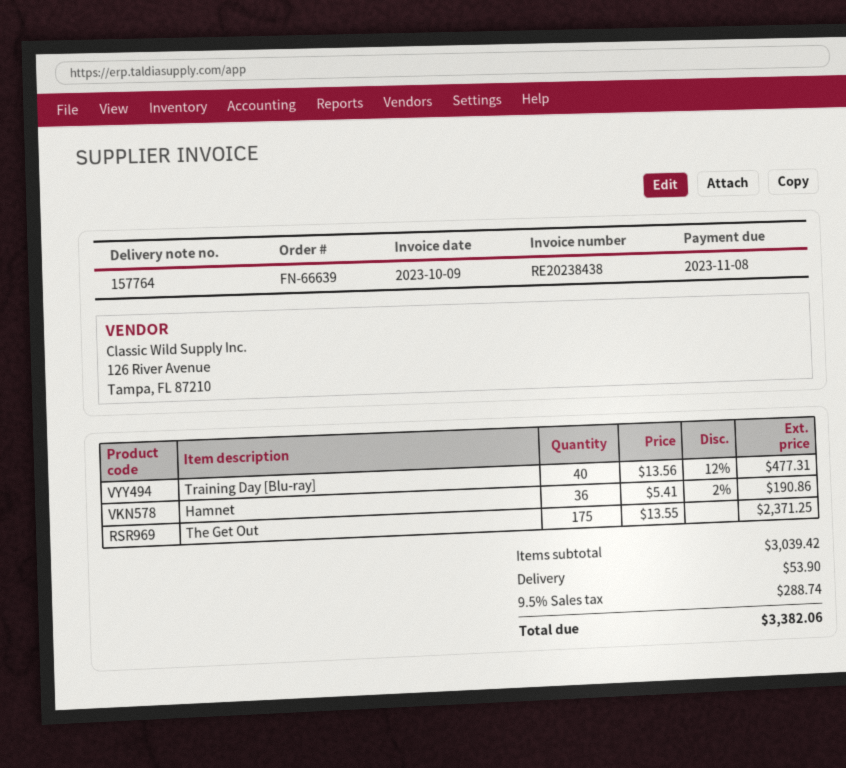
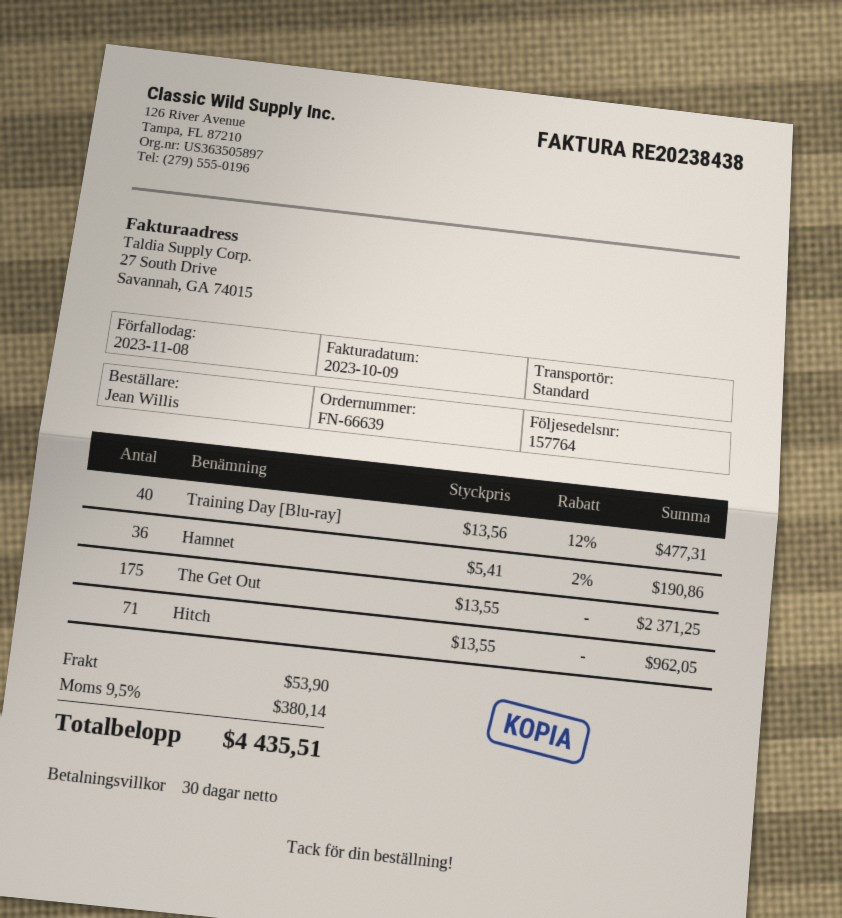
Hitch: none -> 71 x 13.55 = 962.05
tax: 9.5% = 288.74 -> 9.5% = 380.14
total: 3382.06 -> 4435.51

